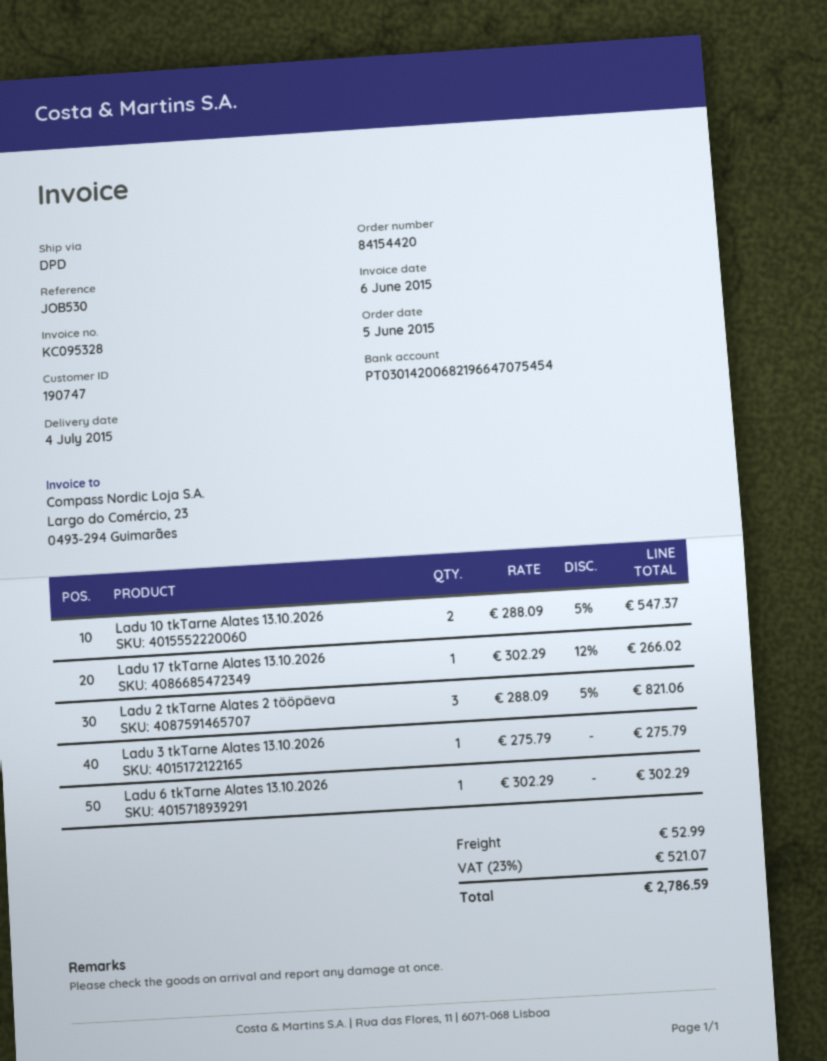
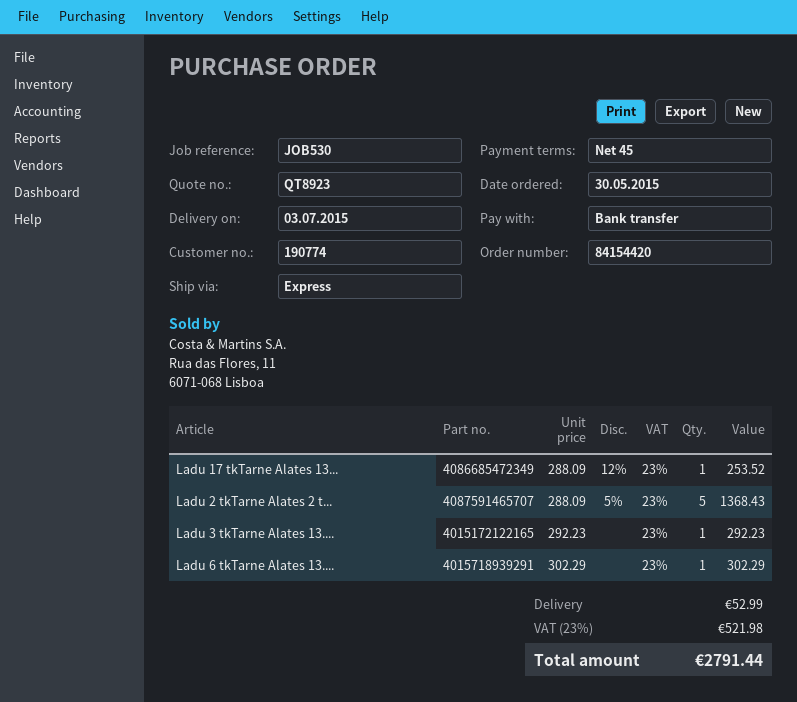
order date: 2015-06-05 -> 2015-05-30
delivery date: 2015-07-04 -> 2015-07-03
customer number: 190747 -> 190774
shipping method: DPD -> express
Ladu 10 tkTarne Alates 13.10.2026: 2 x 288.09 - 5% = 547.37 -> none
Ladu 17 tkTarne Alates 13.10.2026: 1 x 302.29 - 12% = 266.02 -> 1 x 288.09 - 12% = 253.52
Ladu 2 tkTarne Alates 2 tööpäeva: 3 x 288.09 - 5% = 821.06 -> 5 x 288.09 - 5% = 1368.43
Ladu 3 tkTarne Alates 13.10.2026: 1 x 275.79 = 275.79 -> 1 x 292.23 = 292.23
tax: 23% = 521.07 -> 23% = 521.98
total: 2786.59 -> 2791.44

